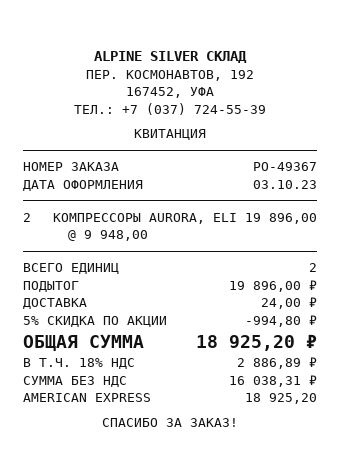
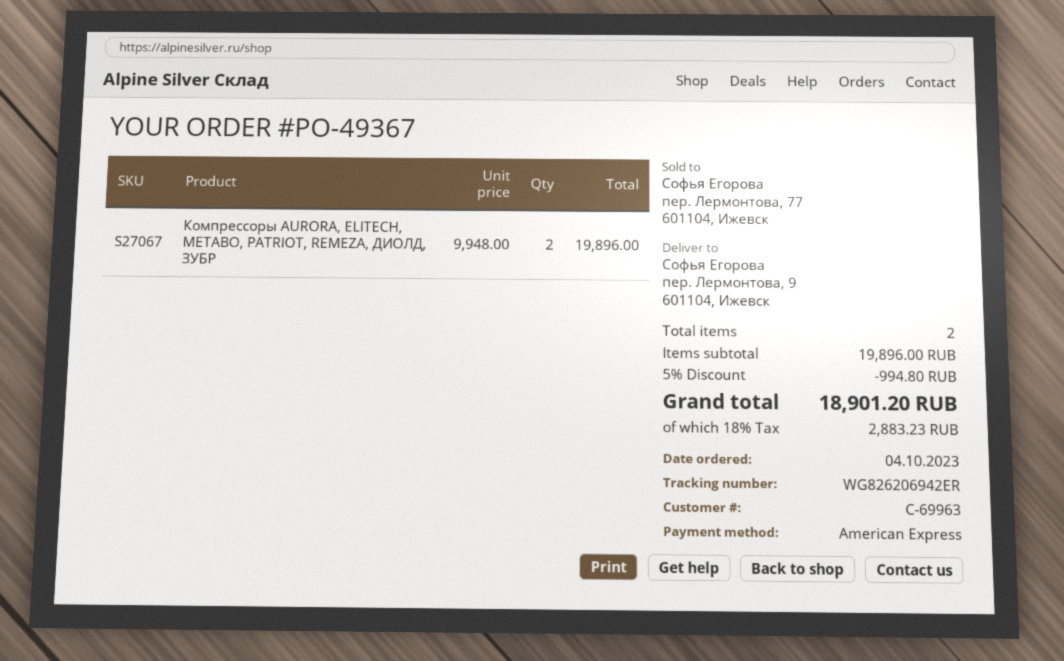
order date: 2023-10-03 -> 2023-10-04
shipping: 24.00 -> none
tax: 18% = 2886.89 -> 18% = 2883.23
total: 18925.20 -> 18901.20

